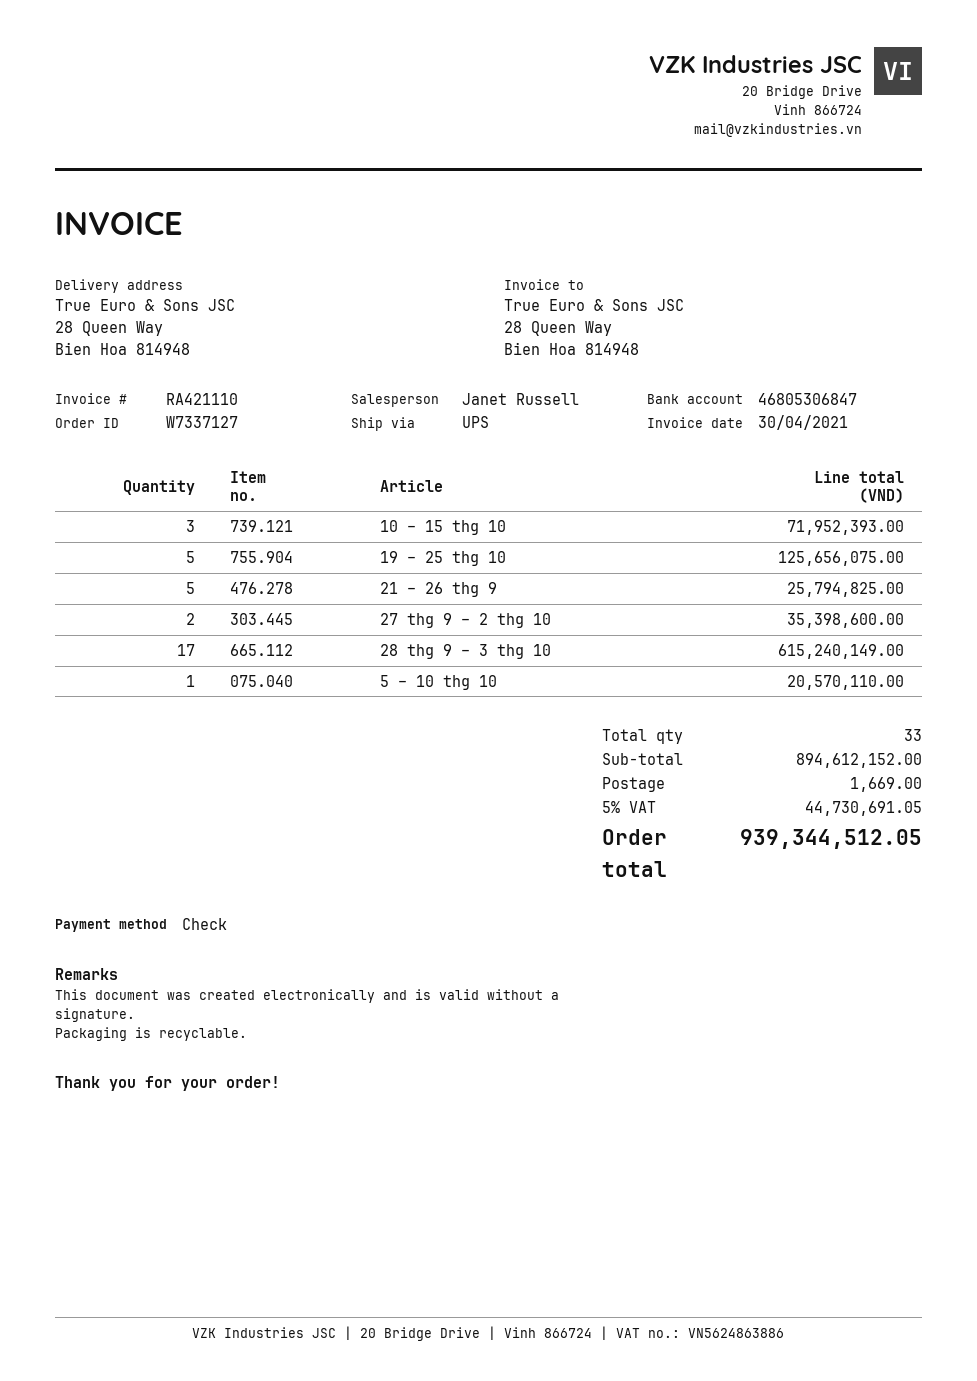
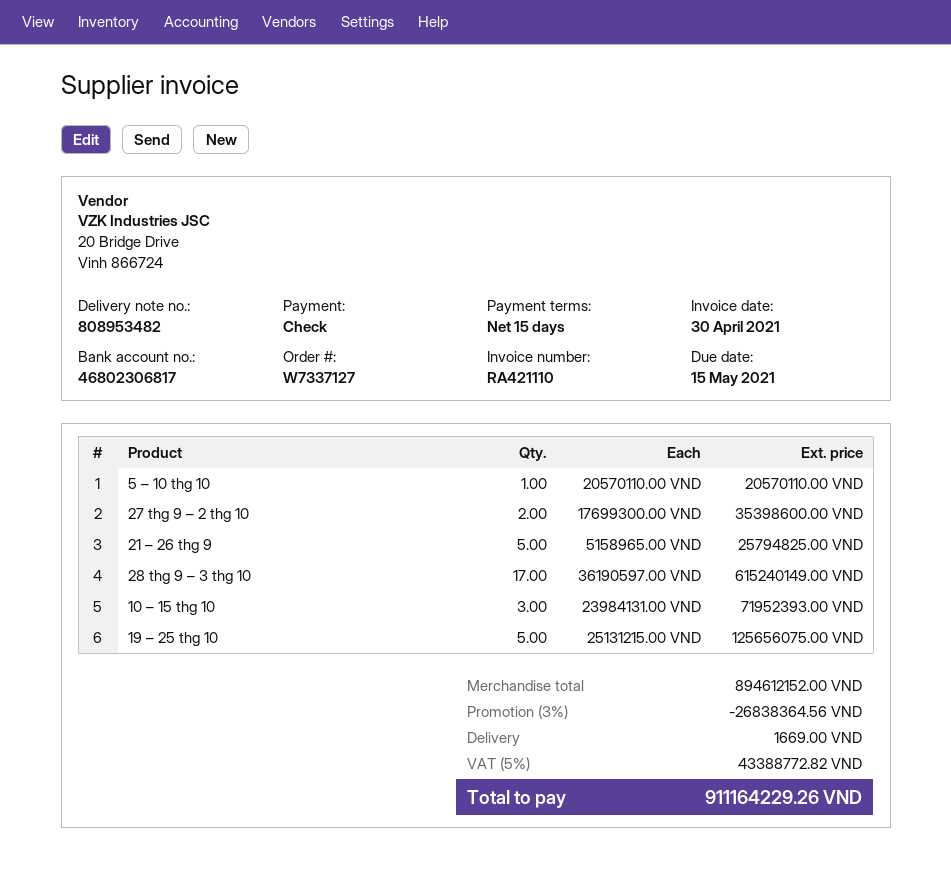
bank account: 46805306847 -> 46802306817
discount: none -> 3% = 26838364.56
tax: 5% = 44730691.05 -> 5% = 43388772.82
total: 939344512.05 -> 911164229.26

